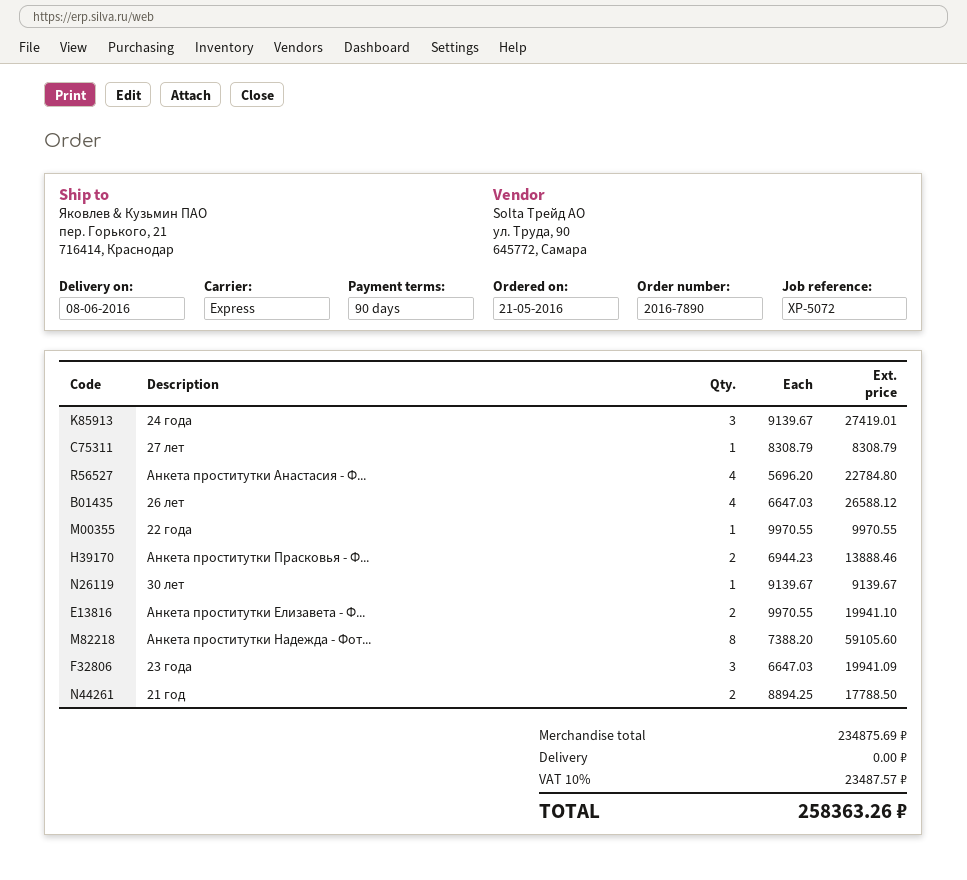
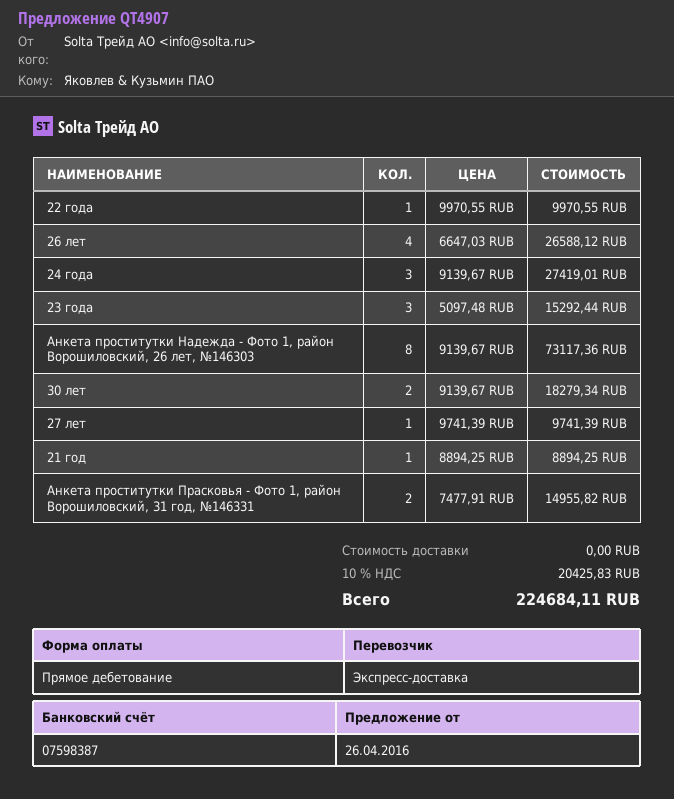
27 лет: 1 x 8308.79 = 8308.79 -> 1 x 9741.39 = 9741.39
Анкета проститутки Анастасия - Ф...: 4 x 5696.20 = 22784.80 -> none
Анкета проститутки Прасковья - Ф...: 2 x 6944.23 = 13888.46 -> 2 x 7477.91 = 14955.82
30 лет: 1 x 9139.67 = 9139.67 -> 2 x 9139.67 = 18279.34
Анкета проститутки Елизавета - Ф...: 2 x 9970.55 = 19941.10 -> none
Анкета проститутки Надежда - Фот...: 8 x 7388.20 = 59105.60 -> 8 x 9139.67 = 73117.36
23 года: 3 x 6647.03 = 19941.09 -> 3 x 5097.48 = 15292.44
21 год: 2 x 8894.25 = 17788.50 -> 1 x 8894.25 = 8894.25
tax: 10% = 23487.57 -> 10% = 20425.83
total: 258363.26 -> 224684.11

